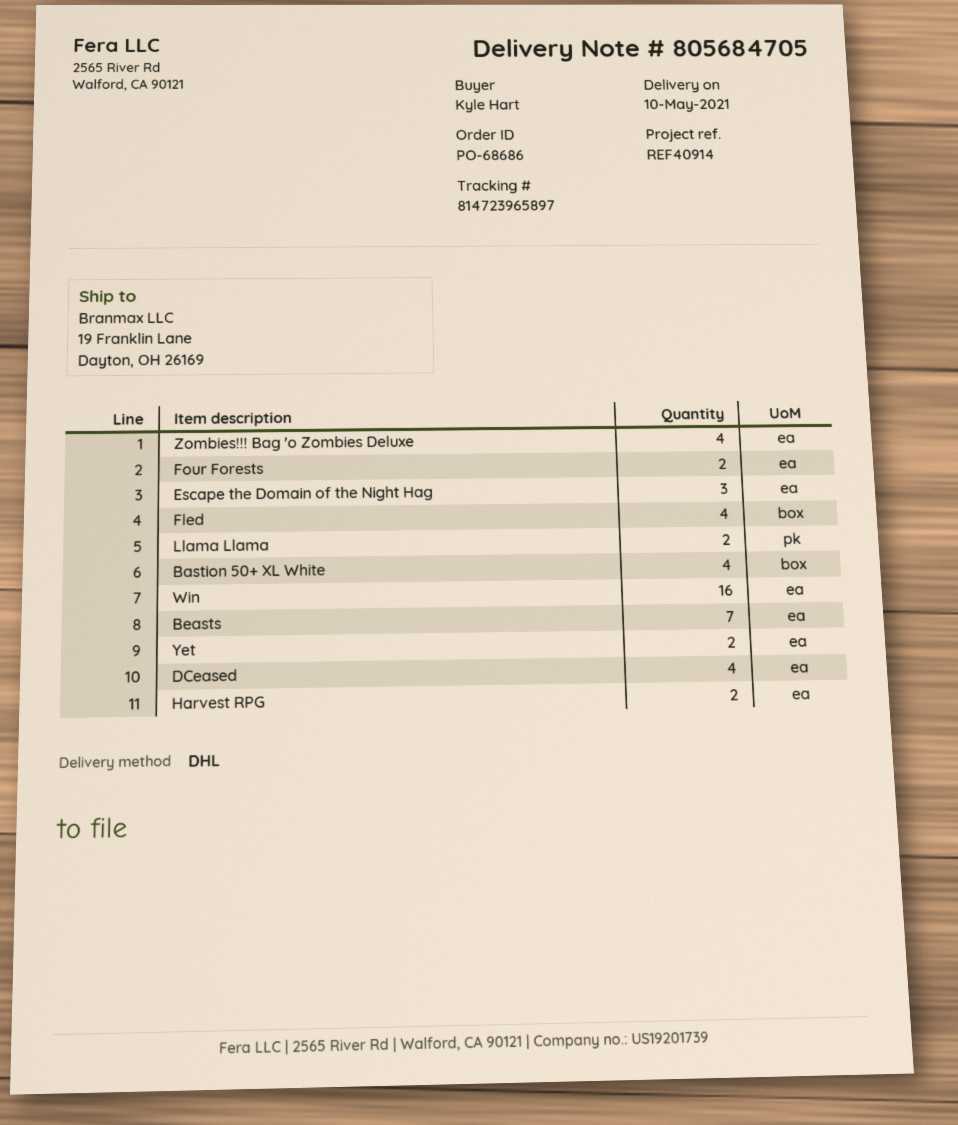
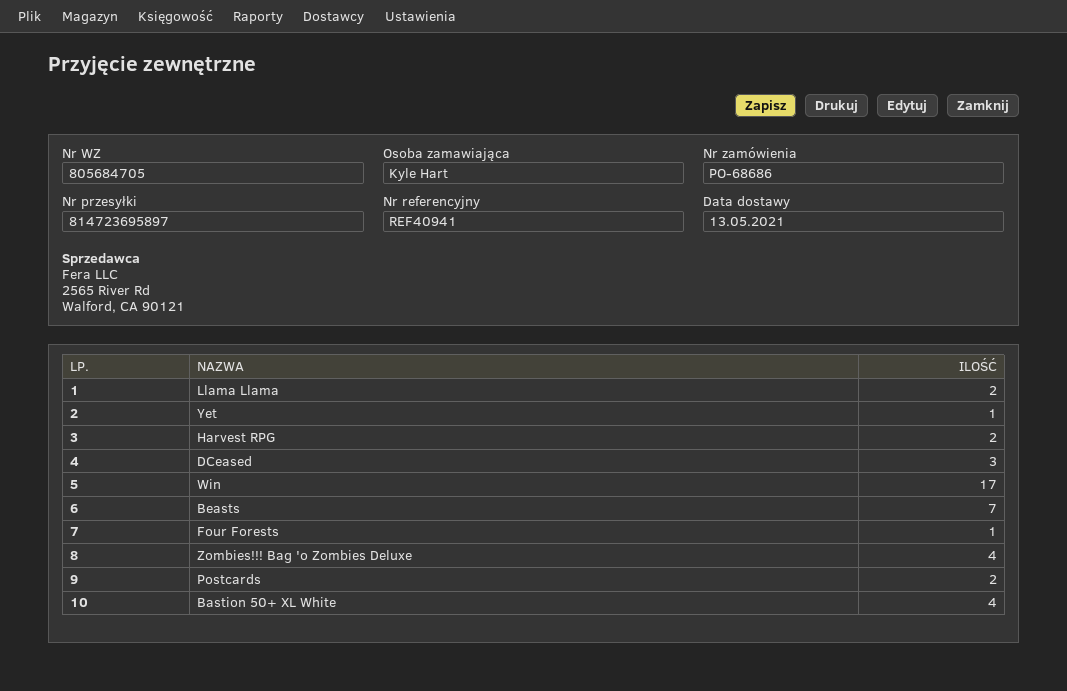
delivery date: 2021-05-10 -> 2021-05-13
reference: REF40914 -> REF40941
tracking number: 814723965897 -> 814723695897
Four Forests: 2 -> 1
Escape the Domain of the Night Hag: 3 -> none
Fled: 4 -> none
Win: 16 -> 17
Yet: 2 -> 1
DCeased: 4 -> 3
Postcards: none -> 2

